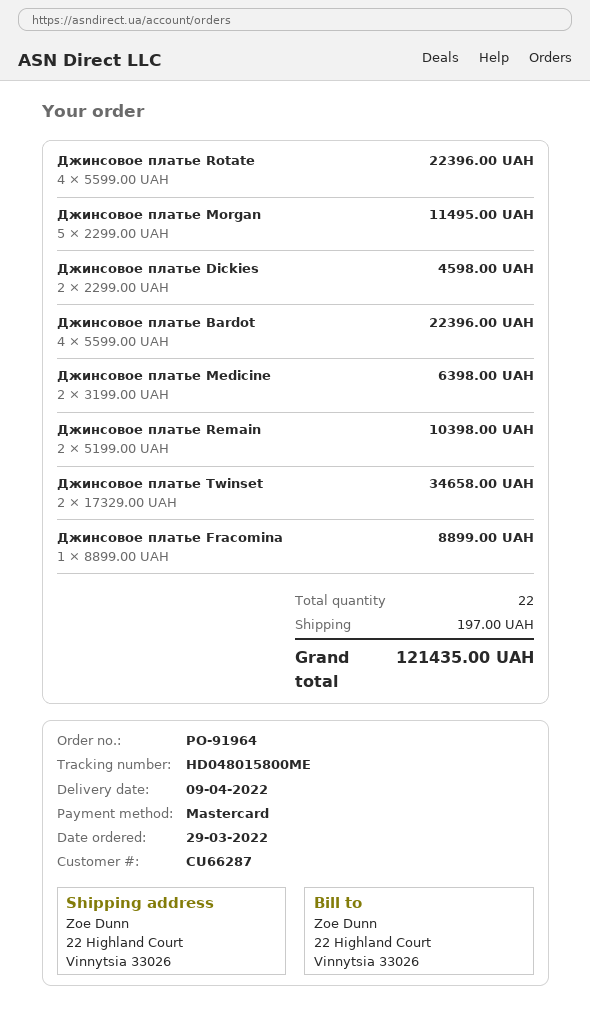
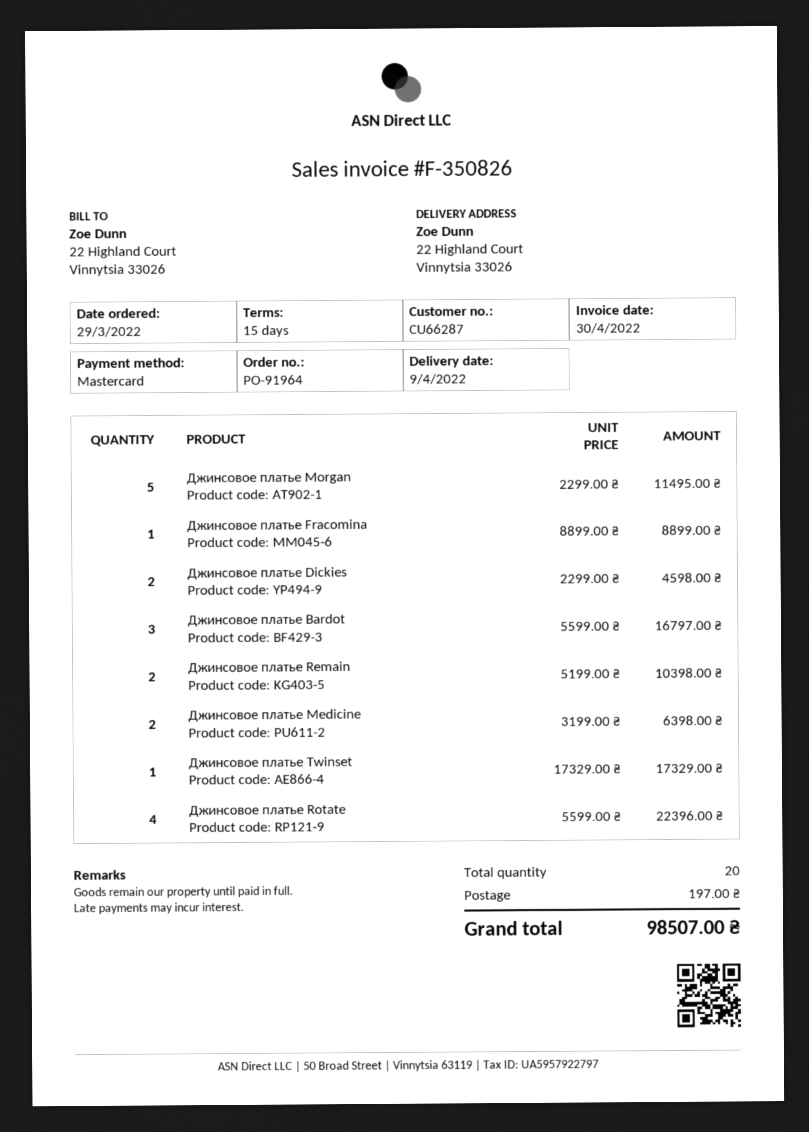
Джинсовое платье Bardot: 4 x 5599.00 = 22396.00 -> 3 x 5599.00 = 16797.00
Джинсовое платье Twinset: 2 x 17329.00 = 34658.00 -> 1 x 17329.00 = 17329.00
total quantity: 22 -> 20
total: 121435.00 -> 98507.00

